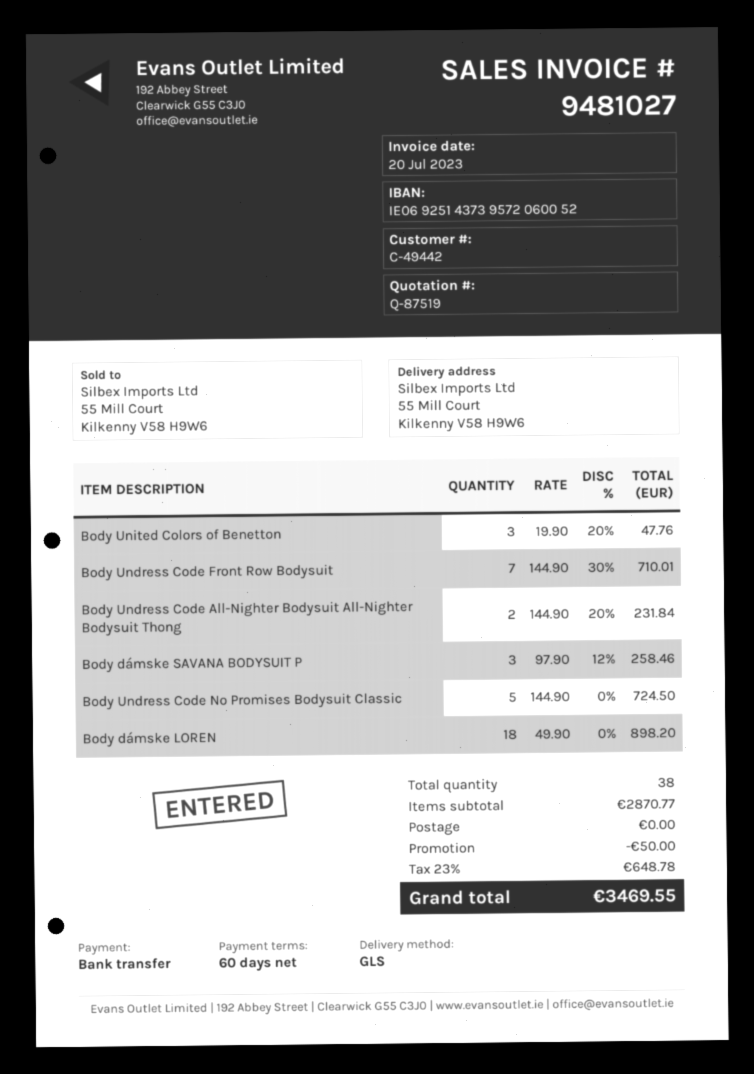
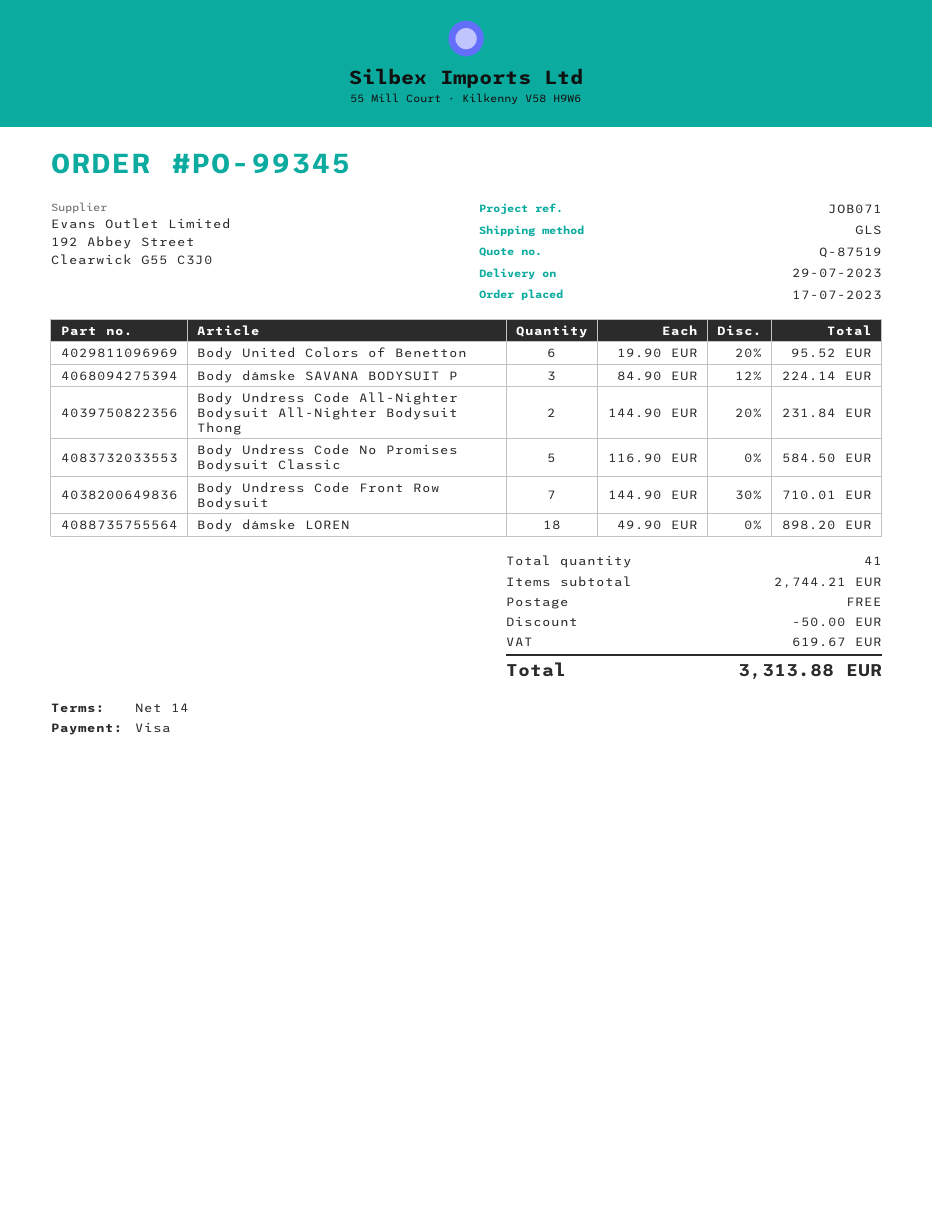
payment terms: 60 days -> 14 days
payment method: bank transfer -> Visa
Body United Colors of Benetton: 3 x 19.90 - 20% = 47.76 -> 6 x 19.90 - 20% = 95.52
Body dámske SAVANA BODYSUIT P: 3 x 97.90 - 12% = 258.46 -> 3 x 84.90 - 12% = 224.14
Body Undress Code No Promises Bodysuit Classic: 5 x 144.90 = 724.50 -> 5 x 116.90 = 584.50
total quantity: 38 -> 41
subtotal: 2870.77 -> 2744.21
tax: 648.78 -> 619.67
total: 3469.55 -> 3313.88

